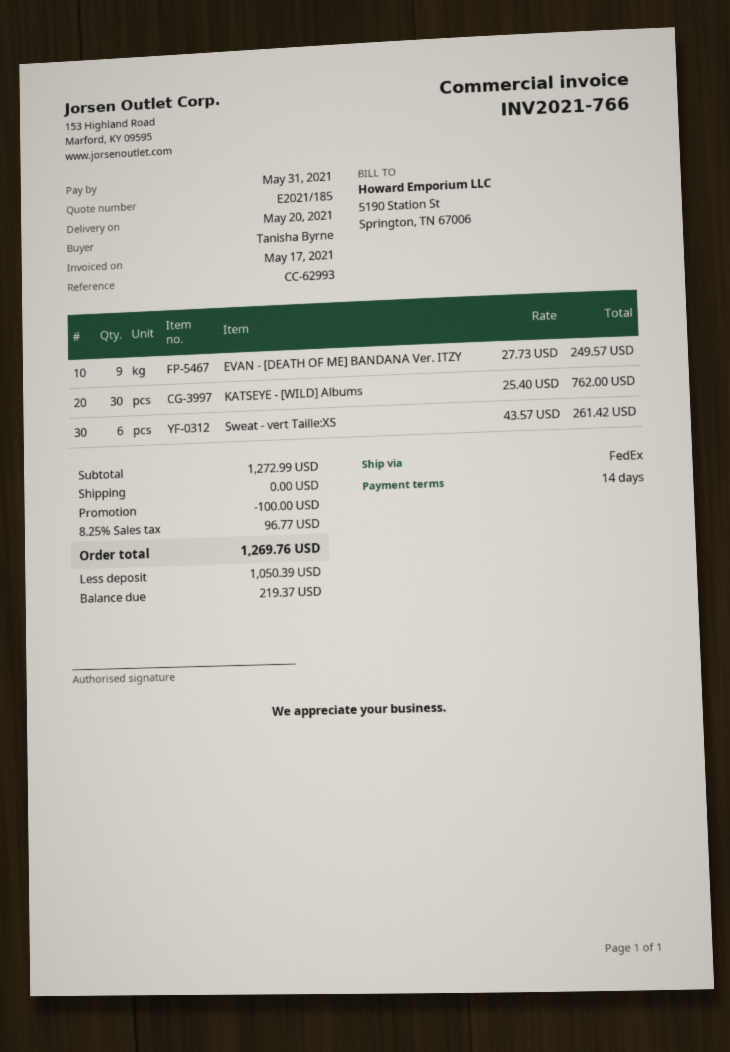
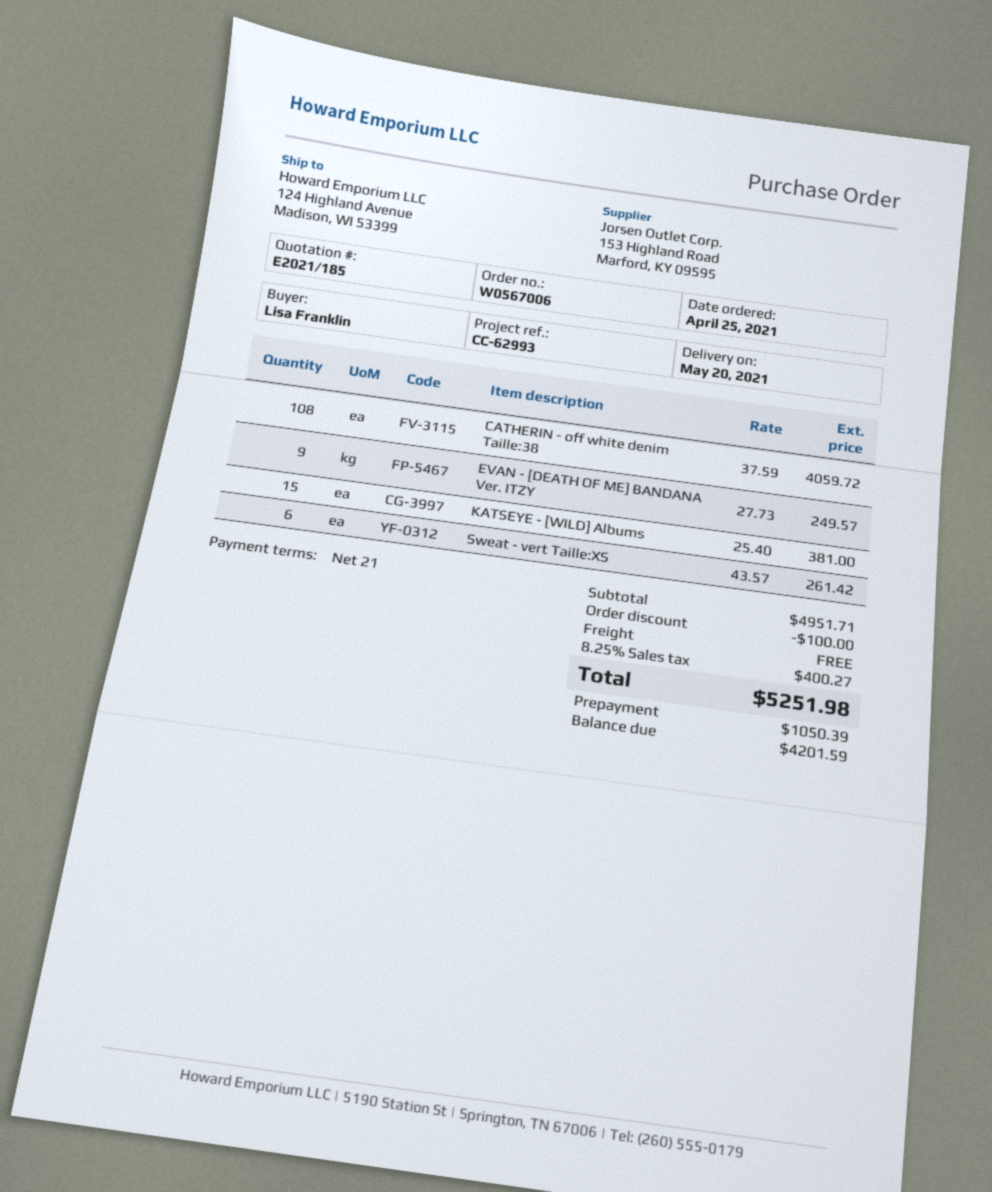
payment terms: 14 days -> 21 days
ordered by: Tanisha Byrne -> Lisa Franklin
KATSEYE - [WILD] Albums: 30 x 25.40 = 762.00 -> 15 x 25.40 = 381.00
CATHERIN - off white denim Taille:38: none -> 108 x 37.59 = 4059.72
subtotal: 1272.99 -> 4951.71
tax: 8.25% = 96.77 -> 8.25% = 400.27
total: 1269.76 -> 5251.98
balance: 219.37 -> 4201.59

